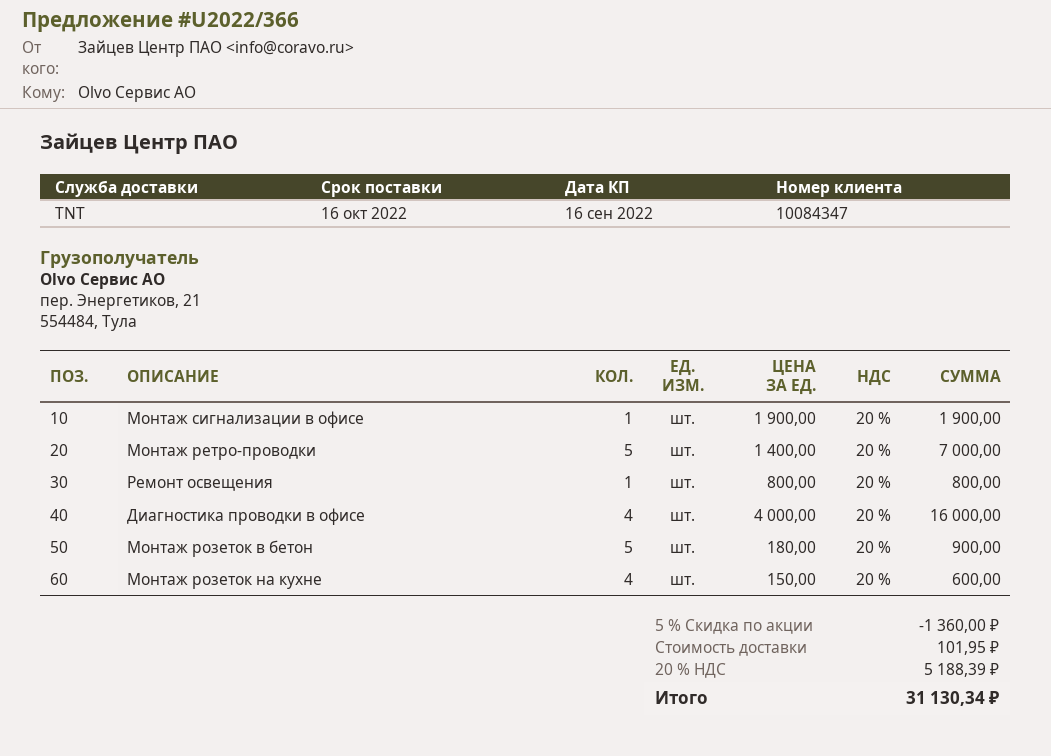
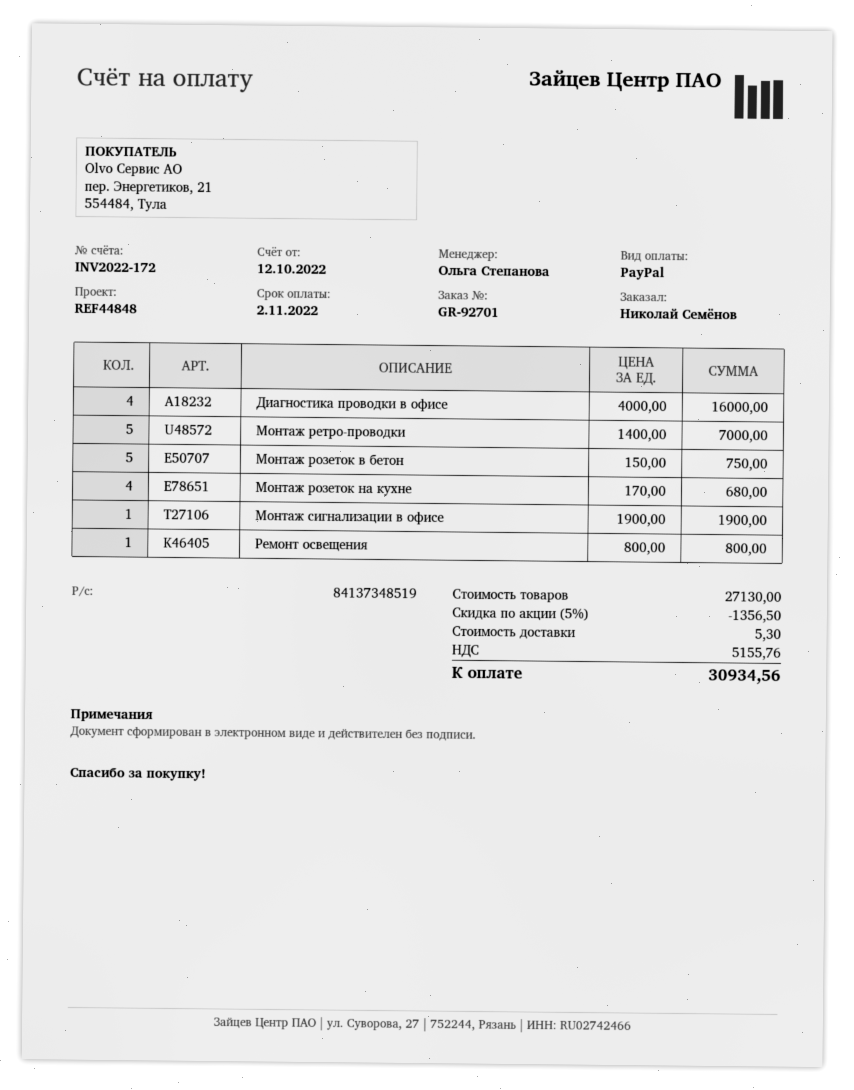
Монтаж розеток в бетон: 5 x 180.00 = 900.00 -> 5 x 150.00 = 750.00
Монтаж розеток на кухне: 4 x 150.00 = 600.00 -> 4 x 170.00 = 680.00
discount: 5% = 1360.00 -> 5% = 1356.50
shipping: 101.95 -> 5.30
tax: 5188.39 -> 5155.76
total: 31130.34 -> 30934.56

